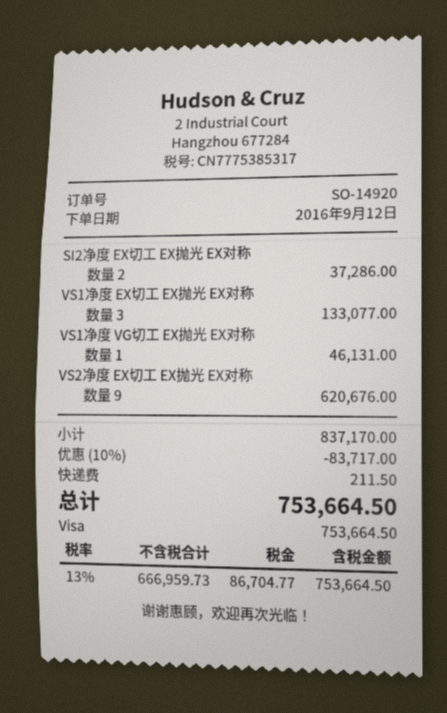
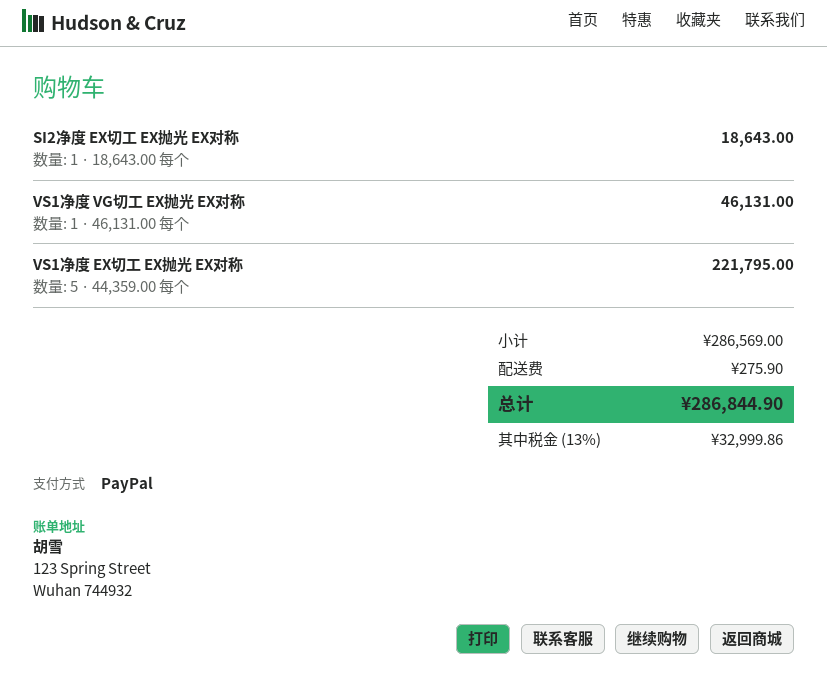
payment method: Visa -> PayPal
SI2净度 EX切工 EX抛光 EX对称: 2 for 37286.00 -> 1 for 18643.00
VS1净度 EX切工 EX抛光 EX对称: 3 for 133077.00 -> 5 for 221795.00
VS2净度 EX切工 EX抛光 EX对称: 9 for 620676.00 -> none
subtotal: 837170.00 -> 286569.00
discount: 10% = 83717.00 -> none
shipping: 211.50 -> 275.90
tax: 13% = 86704.77 -> 13% = 32999.86
total: 753664.50 -> 286844.90

